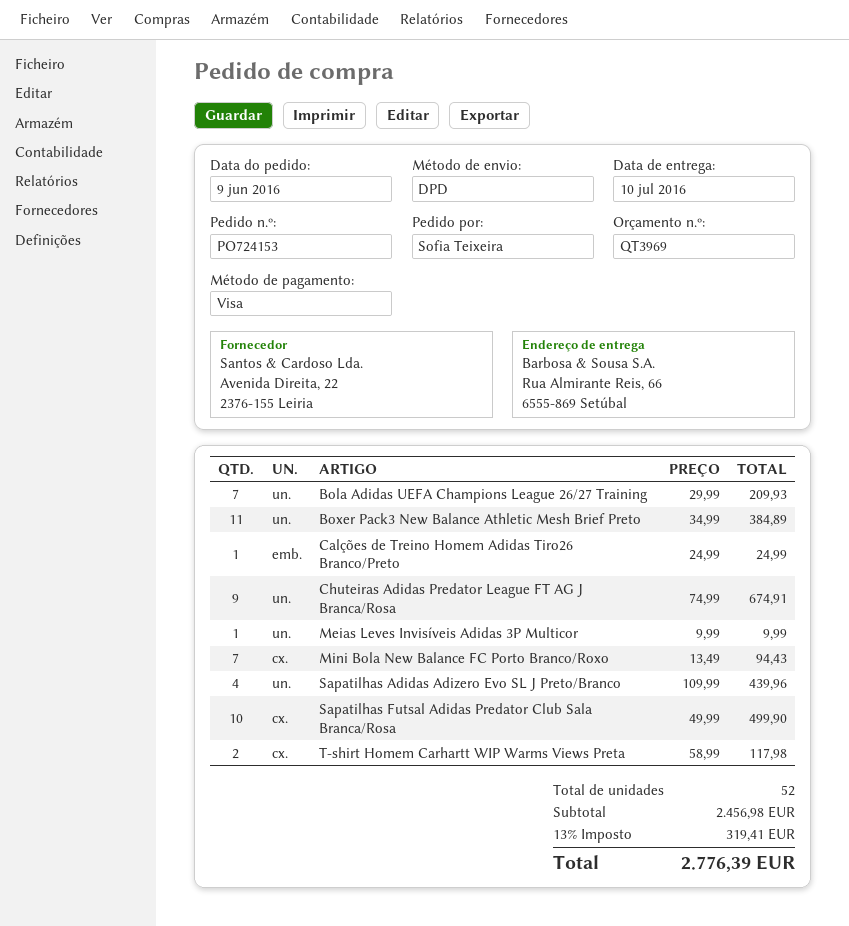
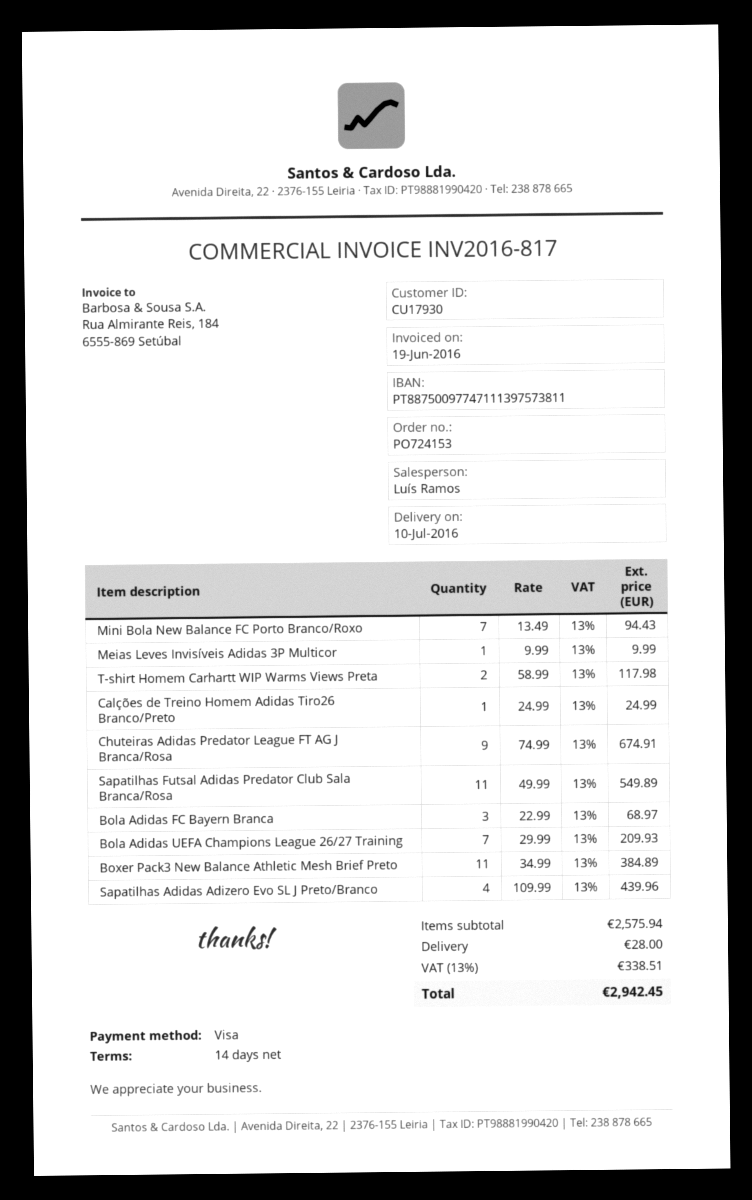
Sapatilhas Futsal Adidas Predator Club Sala Branca/Rosa: 10 x 49.99 = 499.90 -> 11 x 49.99 = 549.89
Bola Adidas FC Bayern Branca: none -> 3 x 22.99 = 68.97
subtotal: 2456.98 -> 2575.94
shipping: none -> 28.00
tax: 13% = 319.41 -> 13% = 338.51
total: 2776.39 -> 2942.45

